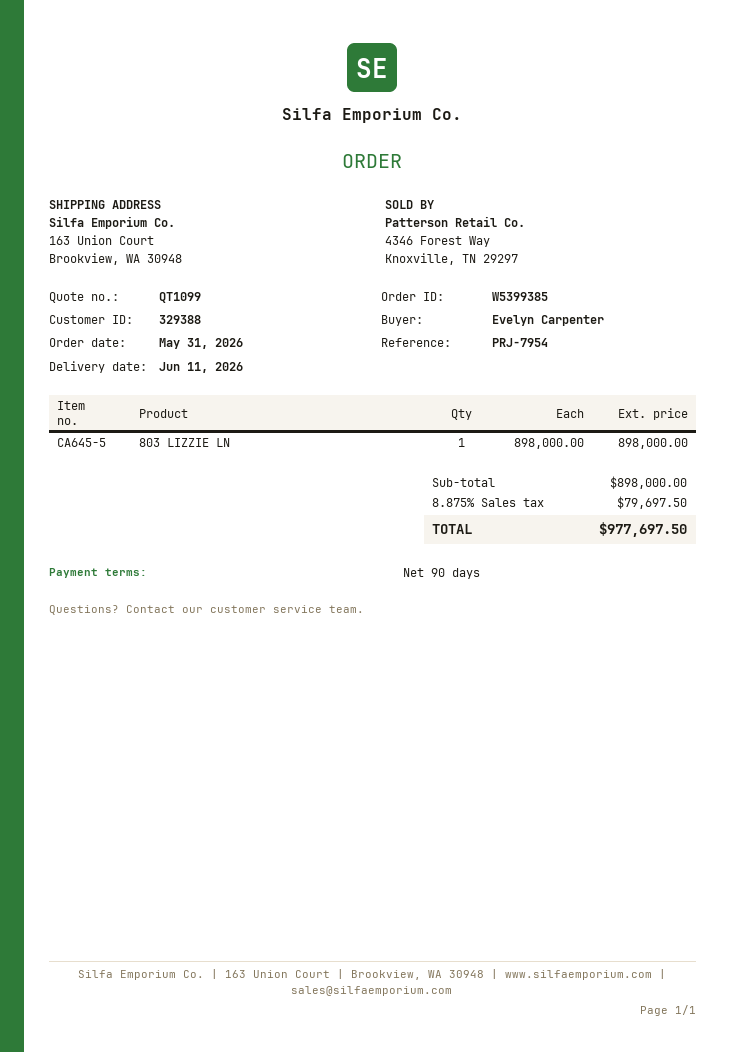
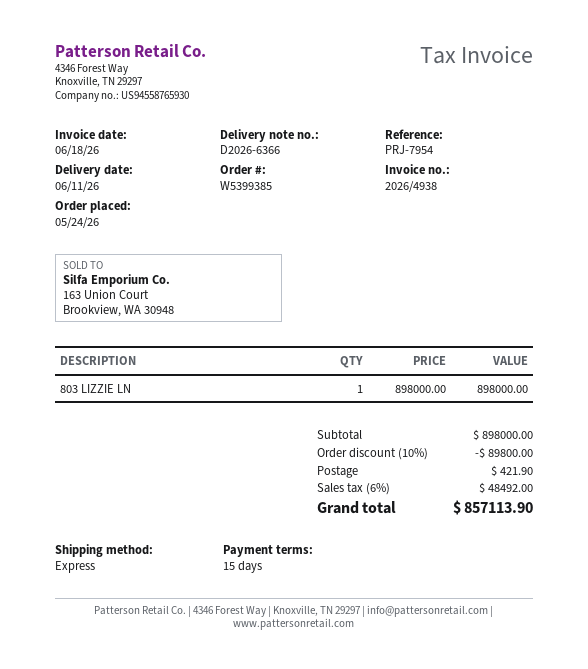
order date: 2026-05-31 -> 2026-05-24
payment terms: 90 days -> 15 days
discount: none -> 10% = 89800.00
shipping: none -> 421.90
tax: 8.875% = 79697.50 -> 6% = 48492.00
total: 977697.50 -> 857113.90

